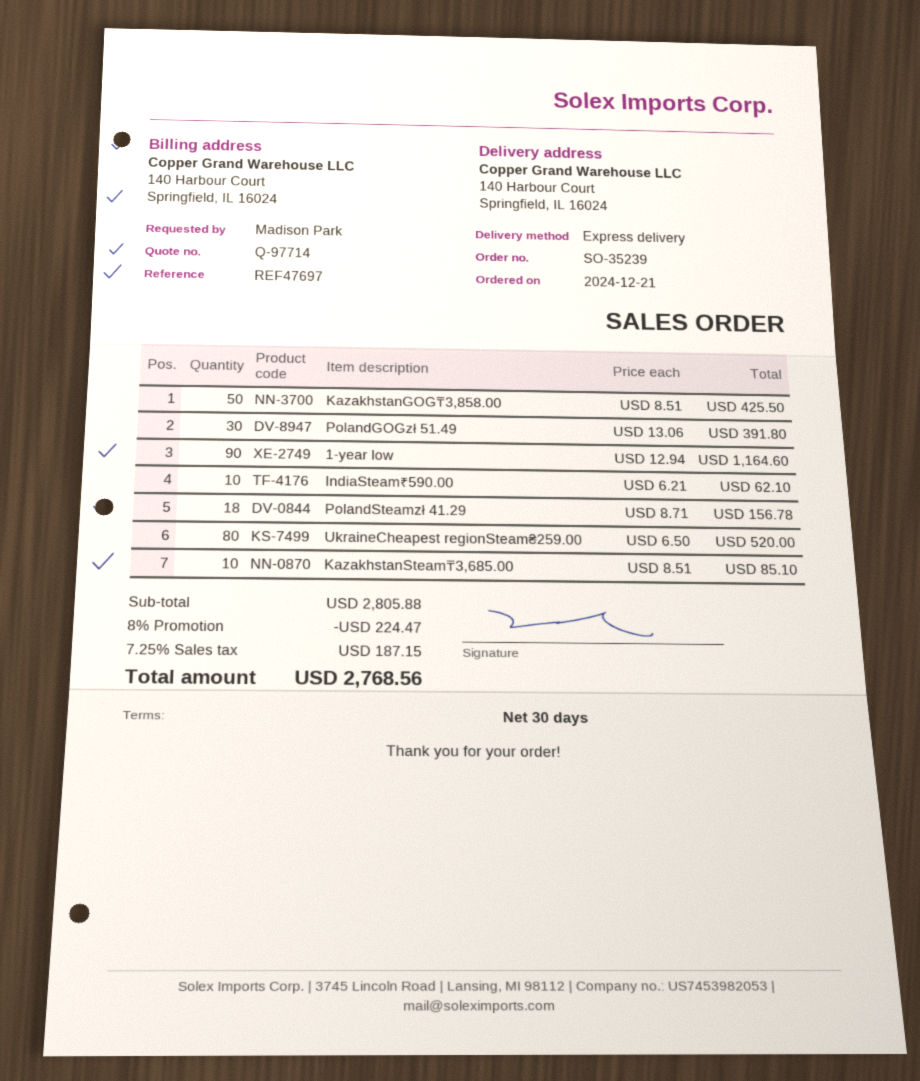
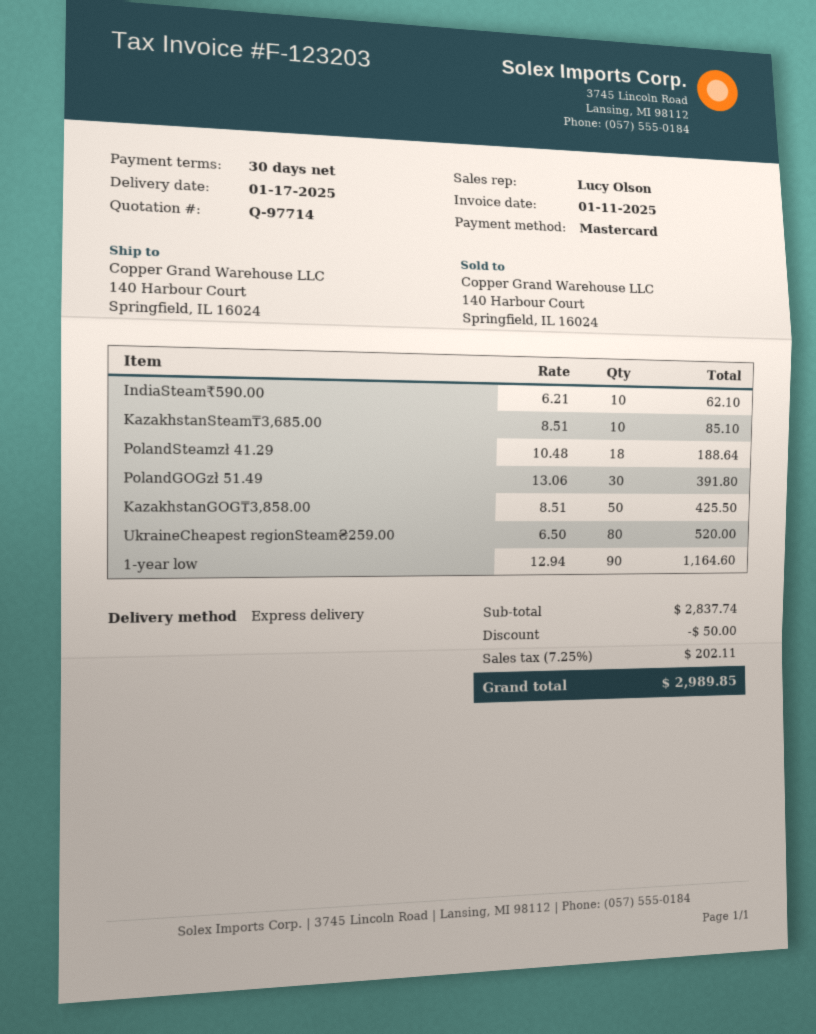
PolandSteamzł 41.29: 18 x 8.71 = 156.78 -> 18 x 10.48 = 188.64
subtotal: 2805.88 -> 2837.74
discount: 224.47 -> 50.00
tax: 7.25% = 187.15 -> 7.25% = 202.11
total: 2768.56 -> 2989.85

